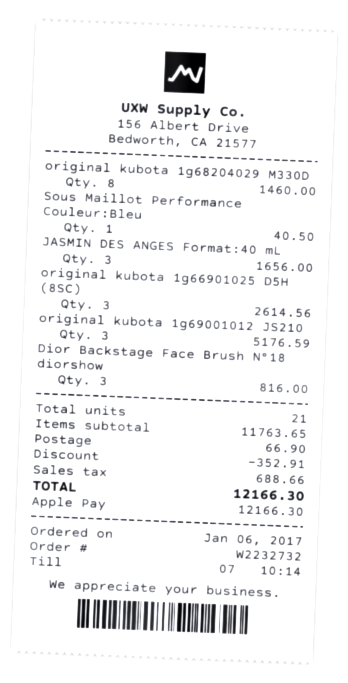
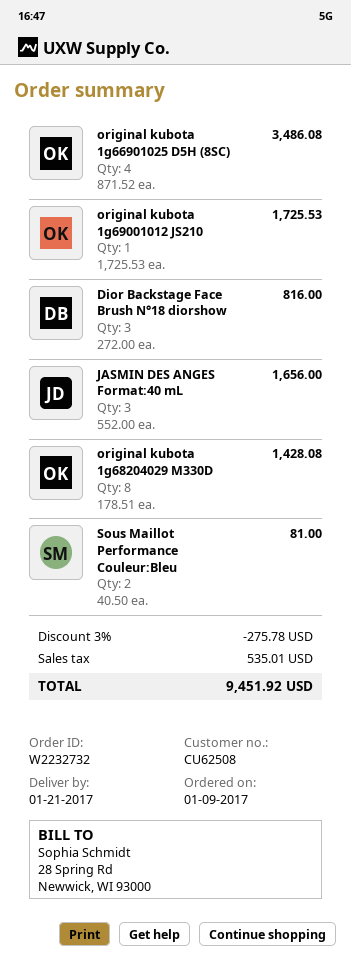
order date: 2017-01-06 -> 2017-01-09
original kubota 1g68204029 M330D: 8 for 1460.00 -> 8 for 1428.08
Sous Maillot Performance Couleur:Bleu: 1 for 40.50 -> 2 for 81.00
original kubota 1g66901025 D5H (8SC): 3 for 2614.56 -> 4 for 3486.08
original kubota 1g69001012 JS210: 3 for 5176.59 -> 1 for 1725.53
discount: 352.91 -> 275.78
shipping: 66.90 -> none
tax: 688.66 -> 535.01
total: 12166.30 -> 9451.92

